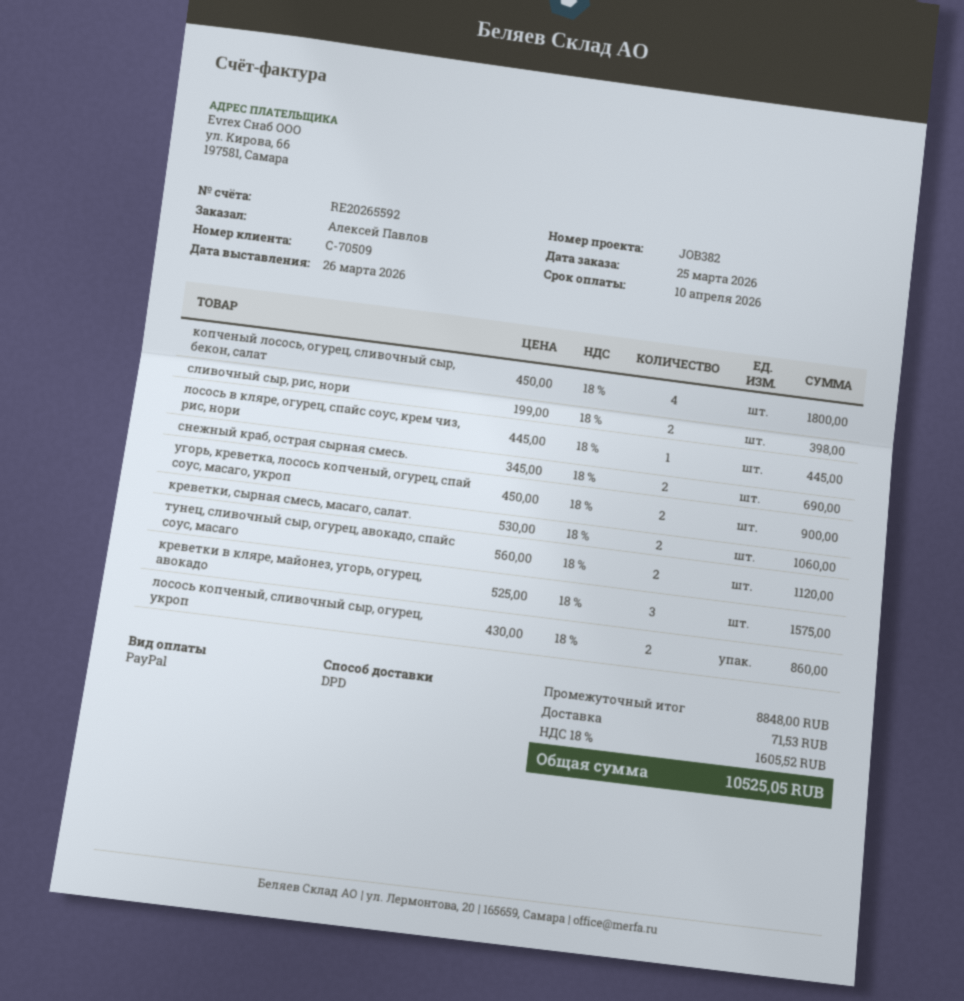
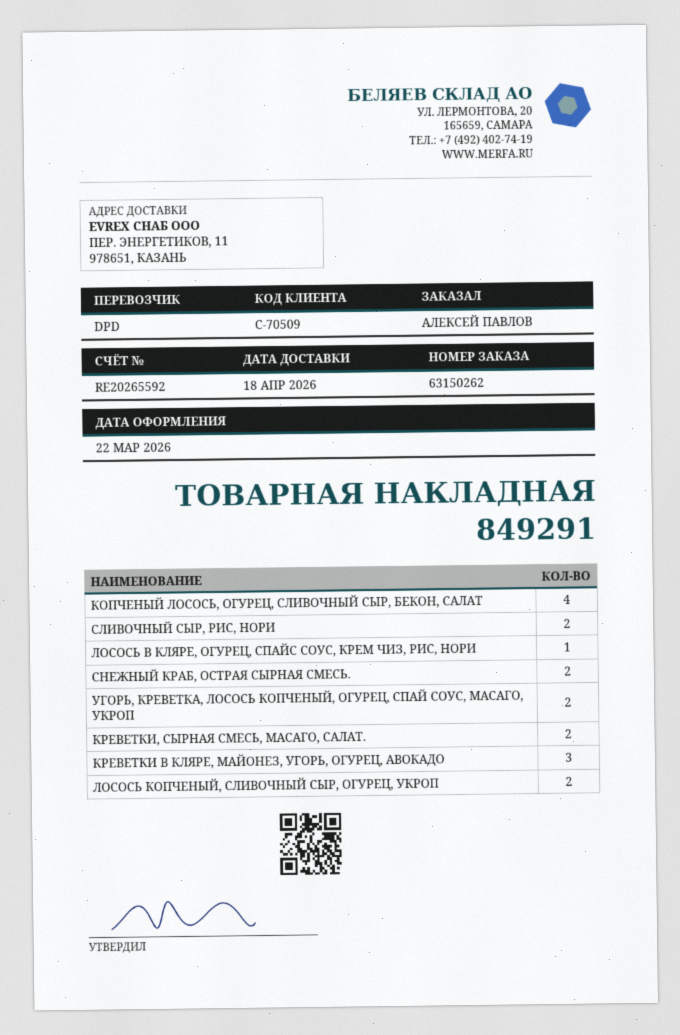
order date: 2026-03-25 -> 2026-03-22
тунец, сливочный сыр, огурец, авокадо, спайс соус, масаго: 2 -> none

